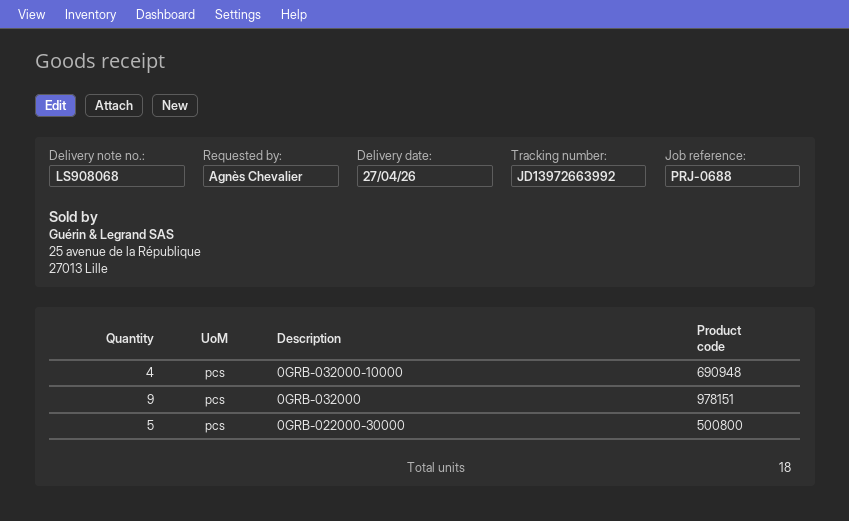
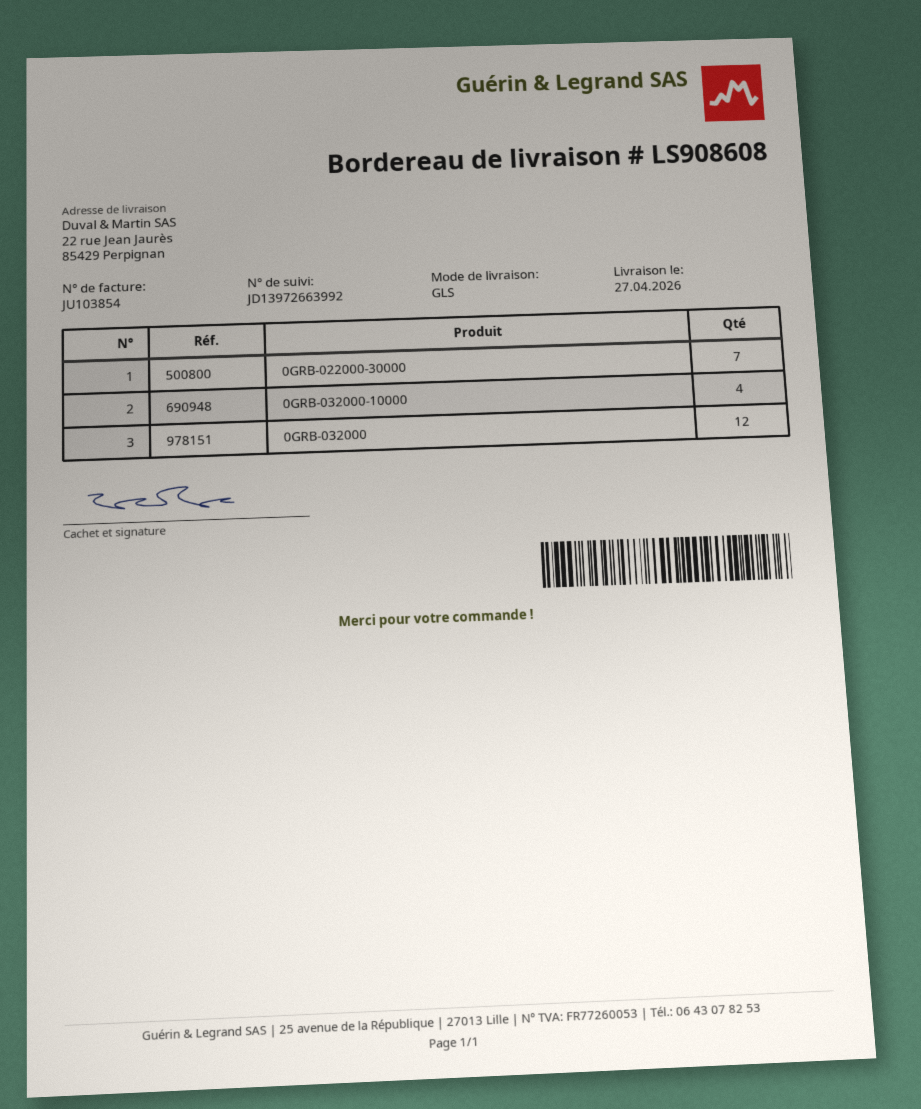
delivery note number: LS908068 -> LS908608
0GRB-032000: 9 -> 12
0GRB-022000-30000: 5 -> 7

